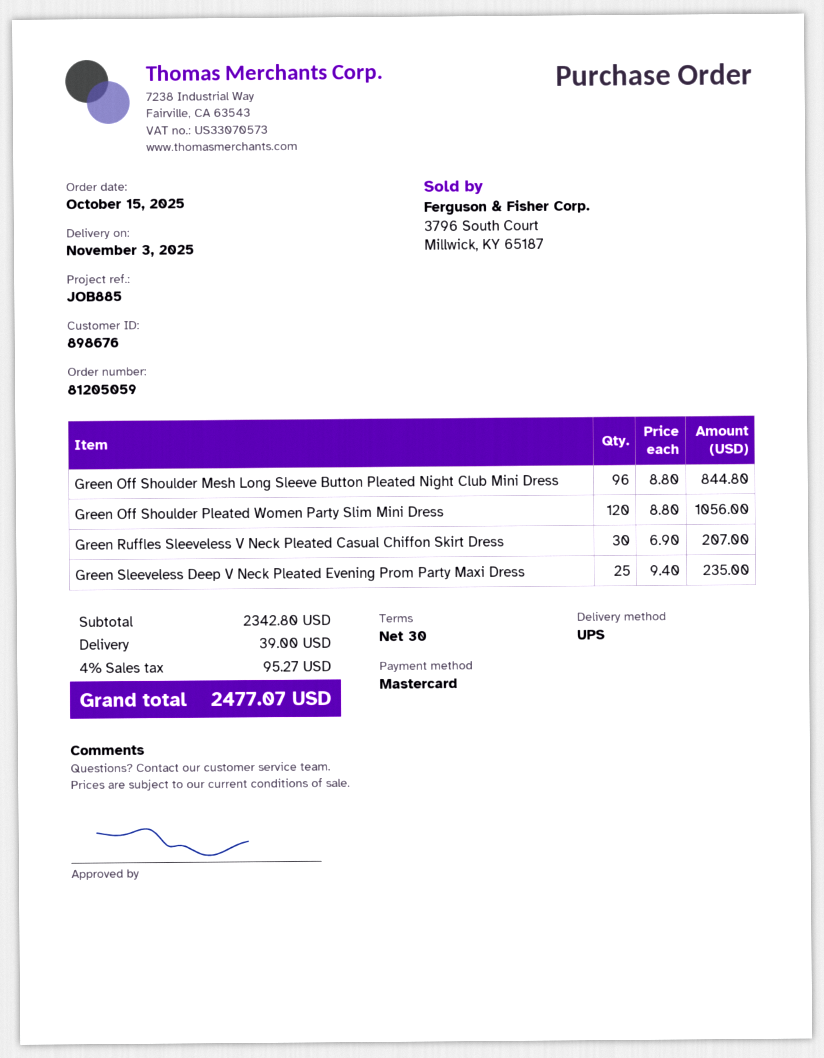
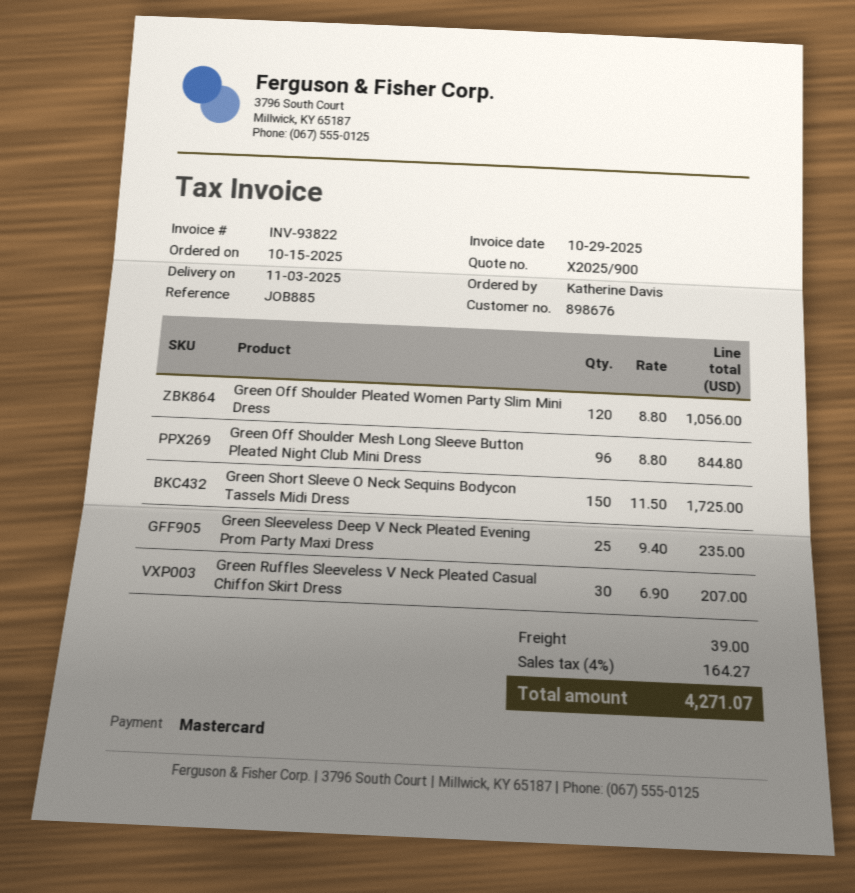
Green Short Sleeve O Neck Sequins Bodycon Tassels Midi Dress: none -> 150 x 11.50 = 1725.00
tax: 4% = 95.27 -> 4% = 164.27
total: 2477.07 -> 4271.07

